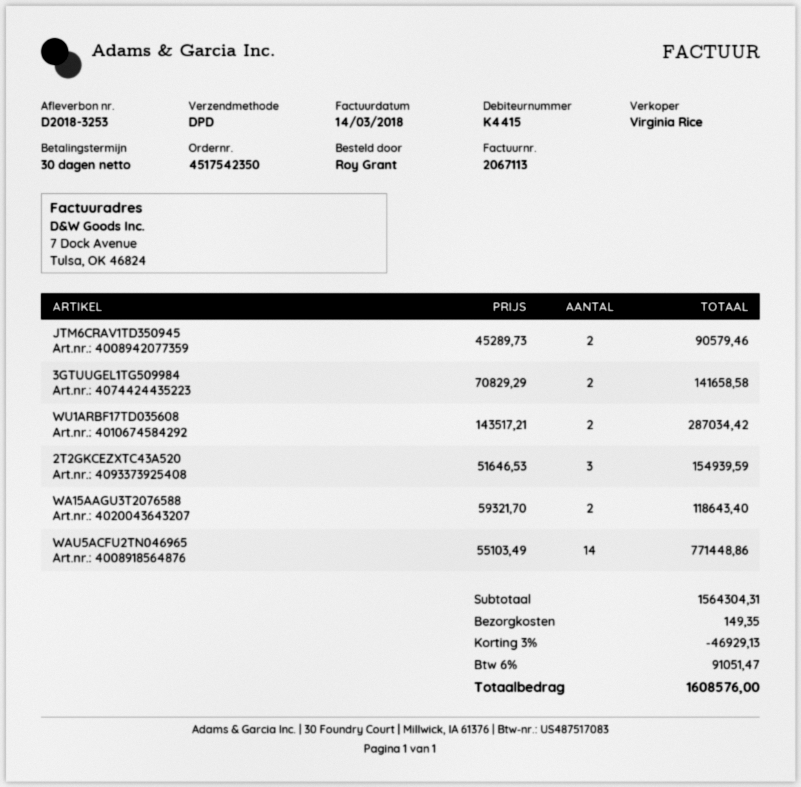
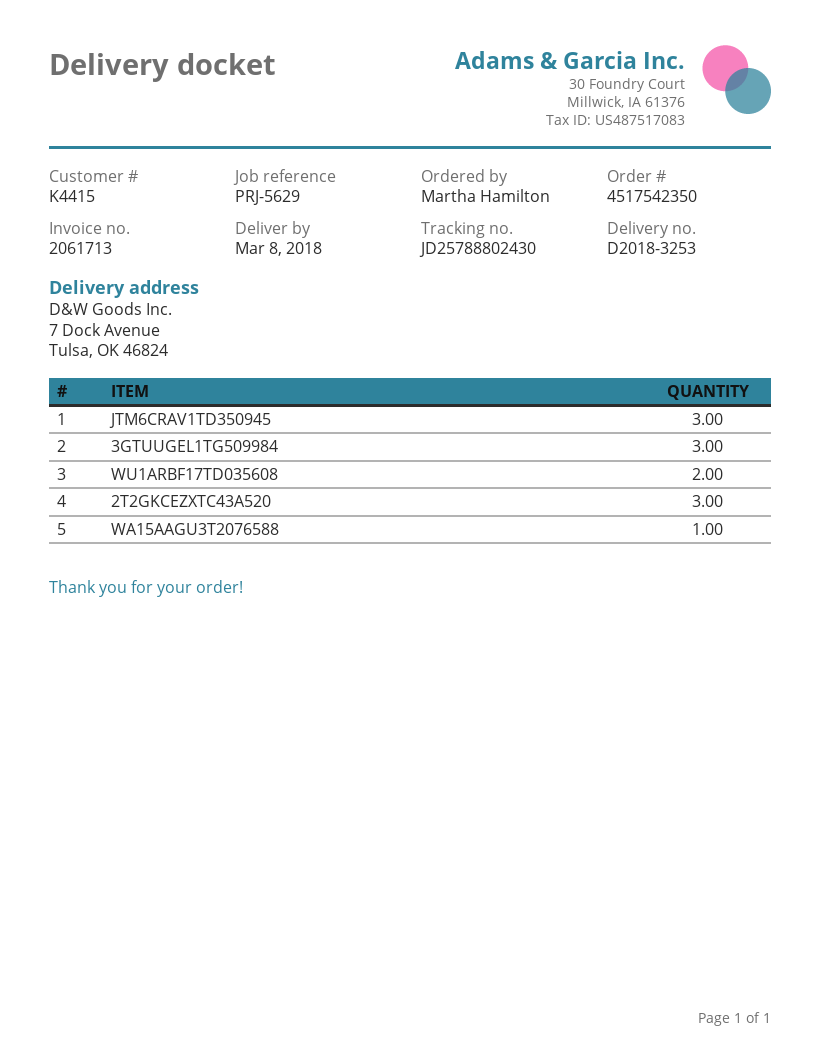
invoice number: 2067113 -> 2061713
ordered by: Roy Grant -> Martha Hamilton
JTM6CRAV1TD350945: 2 -> 3
3GTUUGEL1TG509984: 2 -> 3
WA15AAGU3T2076588: 2 -> 1
WAU5ACFU2TN046965: 14 -> none

